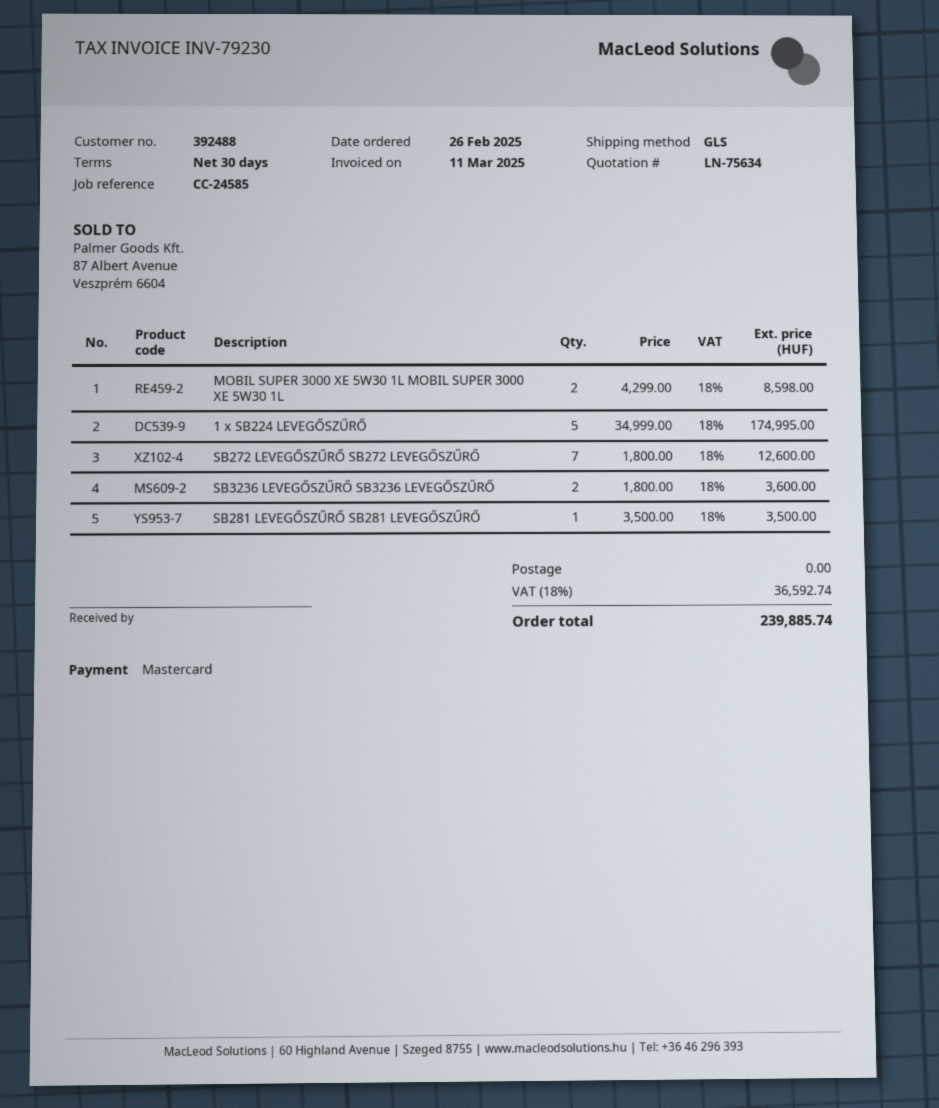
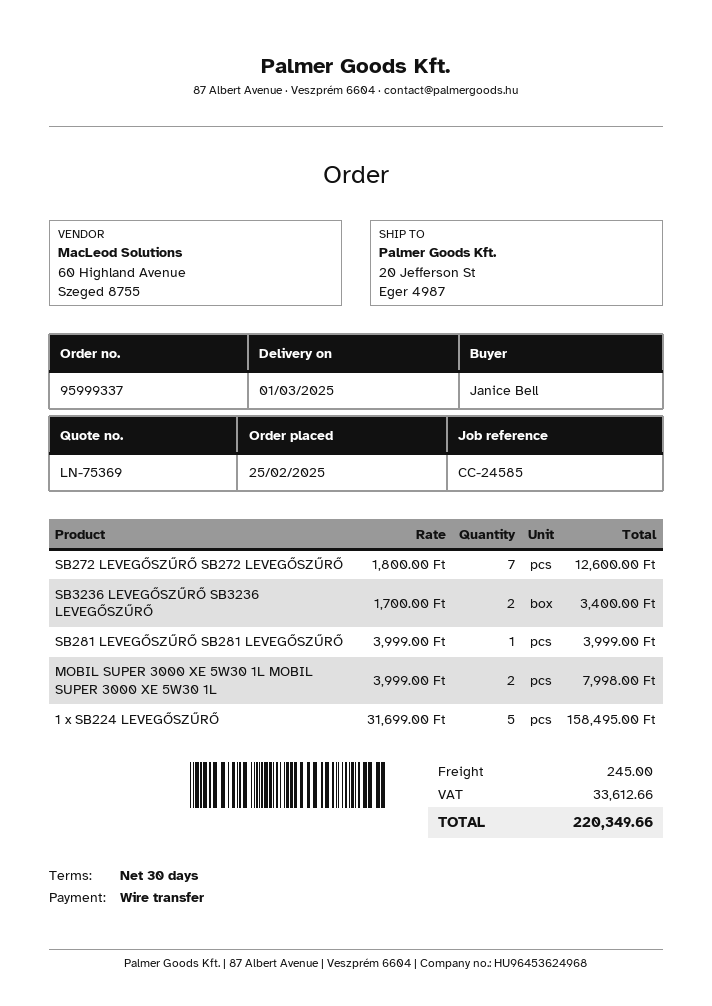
quote number: LN-75634 -> LN-75369
order date: 2025-02-26 -> 2025-02-25
payment method: Mastercard -> bank transfer
MOBIL SUPER 3000 XE 5W30 1L MOBIL SUPER 3000 XE 5W30 1L: 2 x 4299.00 = 8598.00 -> 2 x 3999.00 = 7998.00
1 x SB224 LEVEGŐSZŰRŐ: 5 x 34999.00 = 174995.00 -> 5 x 31699.00 = 158495.00
SB3236 LEVEGŐSZŰRŐ SB3236 LEVEGŐSZŰRŐ: 2 x 1800.00 = 3600.00 -> 2 x 1700.00 = 3400.00
SB281 LEVEGŐSZŰRŐ SB281 LEVEGŐSZŰRŐ: 1 x 3500.00 = 3500.00 -> 1 x 3999.00 = 3999.00
shipping: 0.00 -> 245.00
tax: 36592.74 -> 33612.66
total: 239885.74 -> 220349.66

